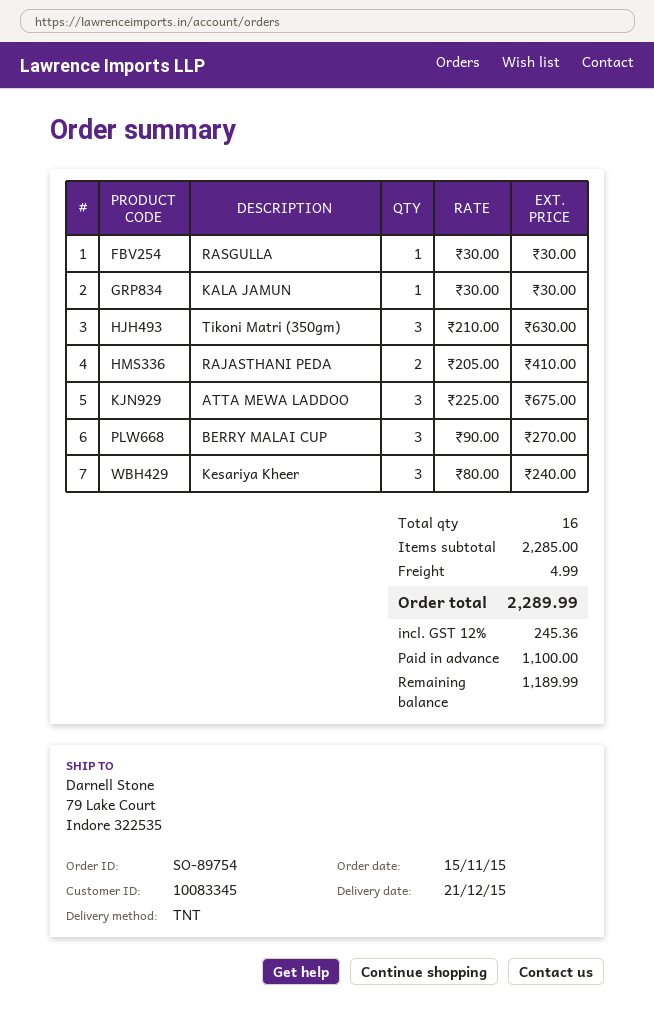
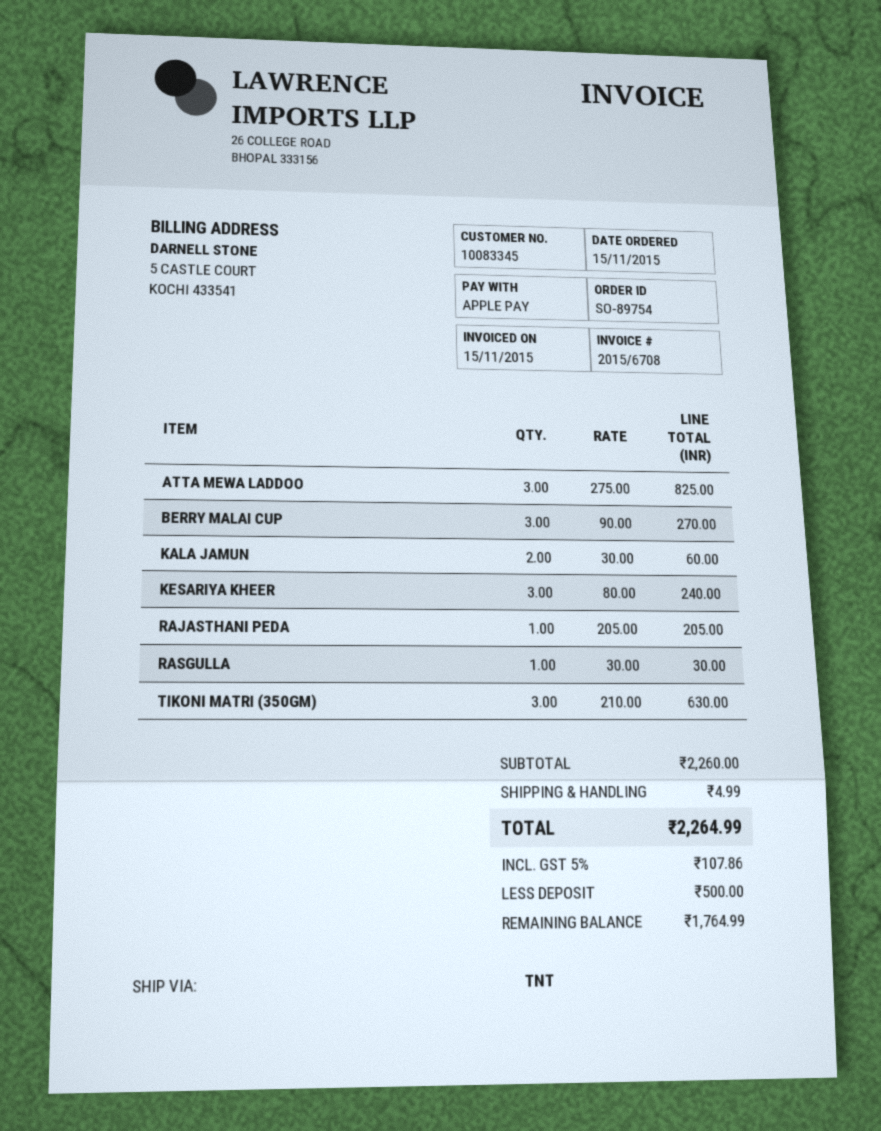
KALA JAMUN: 1 x 30.00 = 30.00 -> 2 x 30.00 = 60.00
RAJASTHANI PEDA: 2 x 205.00 = 410.00 -> 1 x 205.00 = 205.00
ATTA MEWA LADDOO: 3 x 225.00 = 675.00 -> 3 x 275.00 = 825.00
subtotal: 2285.00 -> 2260.00
tax: 12% = 245.36 -> 5% = 107.86
total: 2289.99 -> 2264.99
deposit: 1100.00 -> 500.00
balance: 1189.99 -> 1764.99

